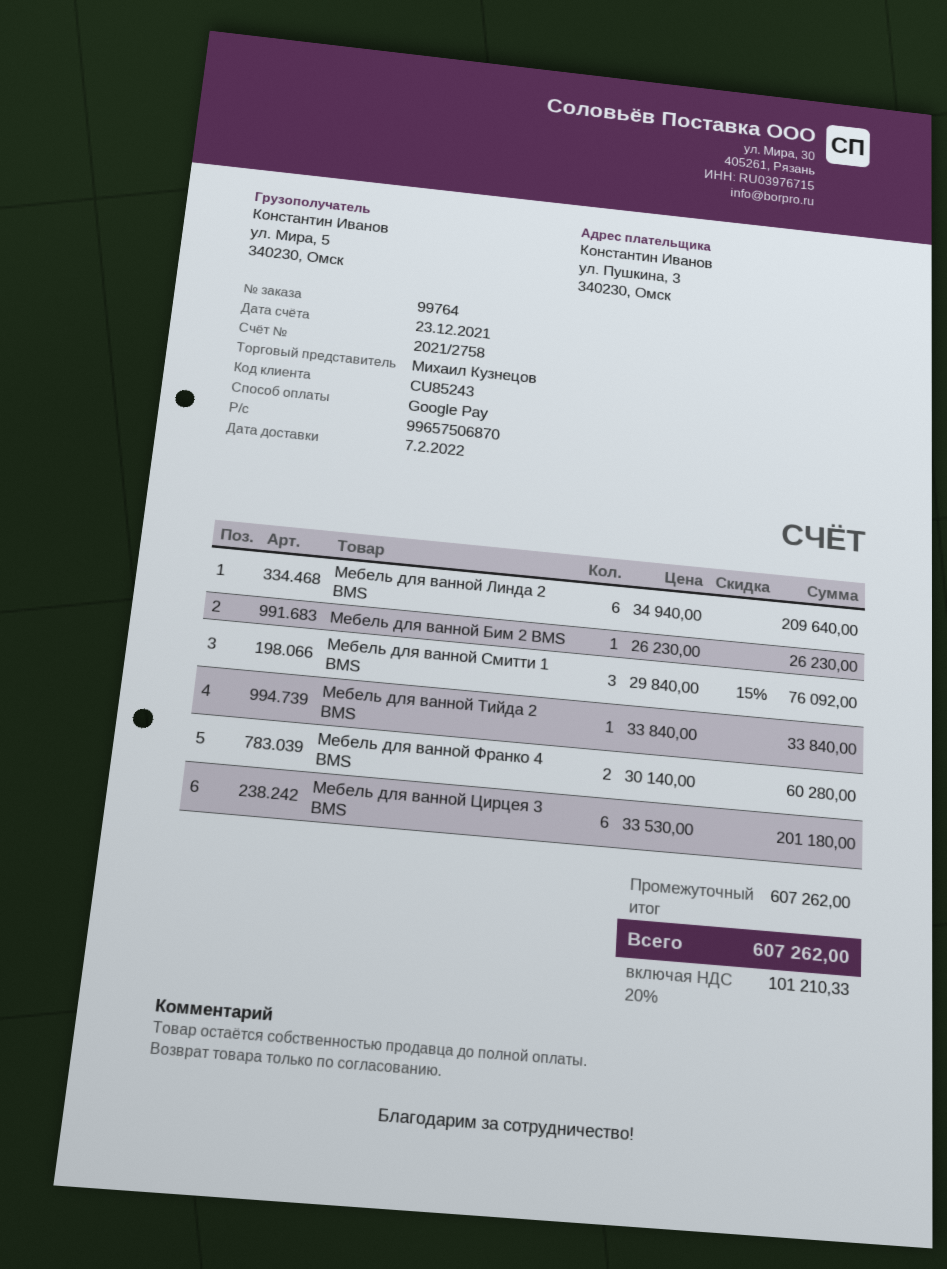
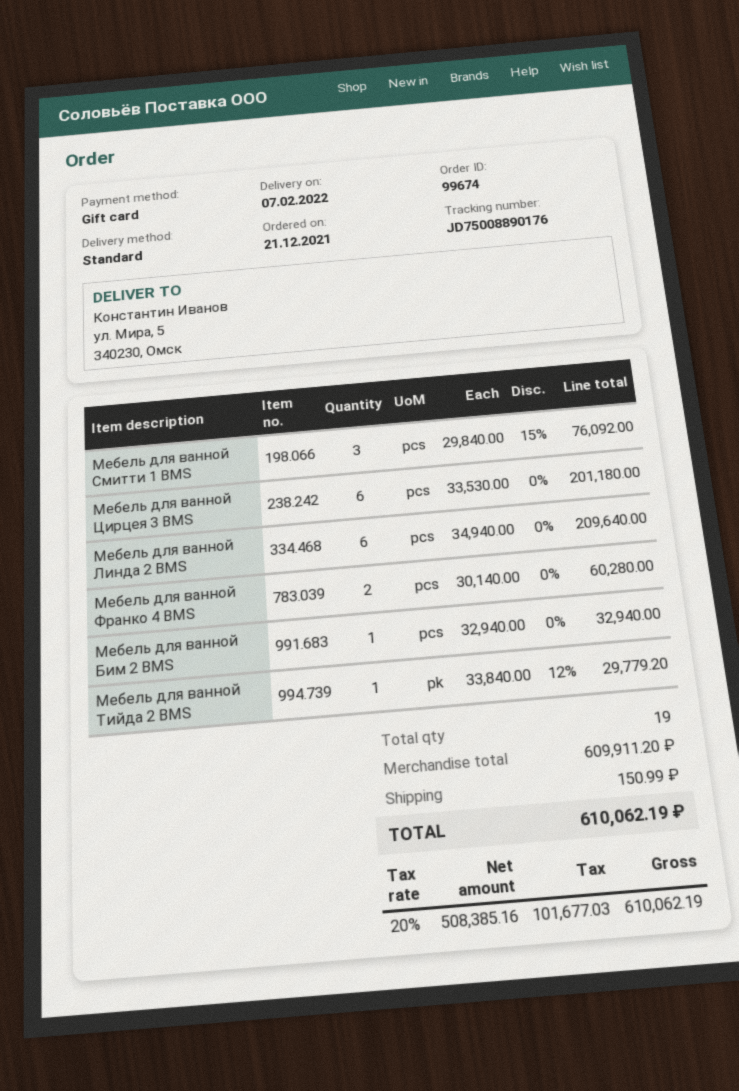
order number: 99764 -> 99674
payment method: Google Pay -> gift card
Мебель для ванной Бим 2 BMS: 1 x 26230.00 = 26230.00 -> 1 x 32940.00 = 32940.00
Мебель для ванной Тийда 2 BMS: 1 x 33840.00 = 33840.00 -> 1 x 33840.00 - 12% = 29779.20
subtotal: 607262.00 -> 609911.20
shipping: none -> 150.99
tax: 20% = 101210.33 -> 20% = 101677.03
total: 607262.00 -> 610062.19

